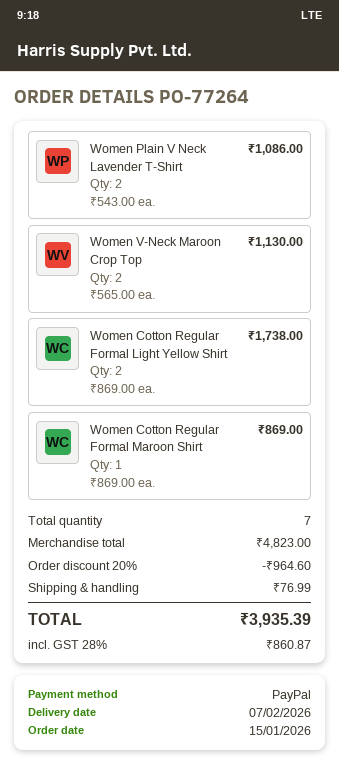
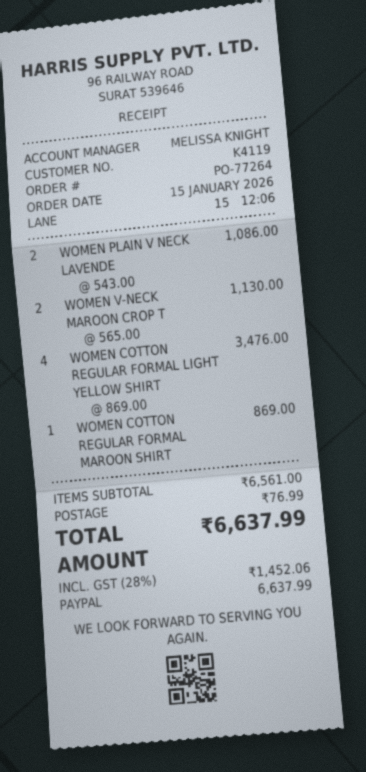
Women Cotton Regular Formal Light Yellow Shirt: 2 x 869.00 = 1738.00 -> 4 x 869.00 = 3476.00
subtotal: 4823.00 -> 6561.00
discount: 20% = 964.60 -> none
tax: 28% = 860.87 -> 28% = 1452.06
total: 3935.39 -> 6637.99

